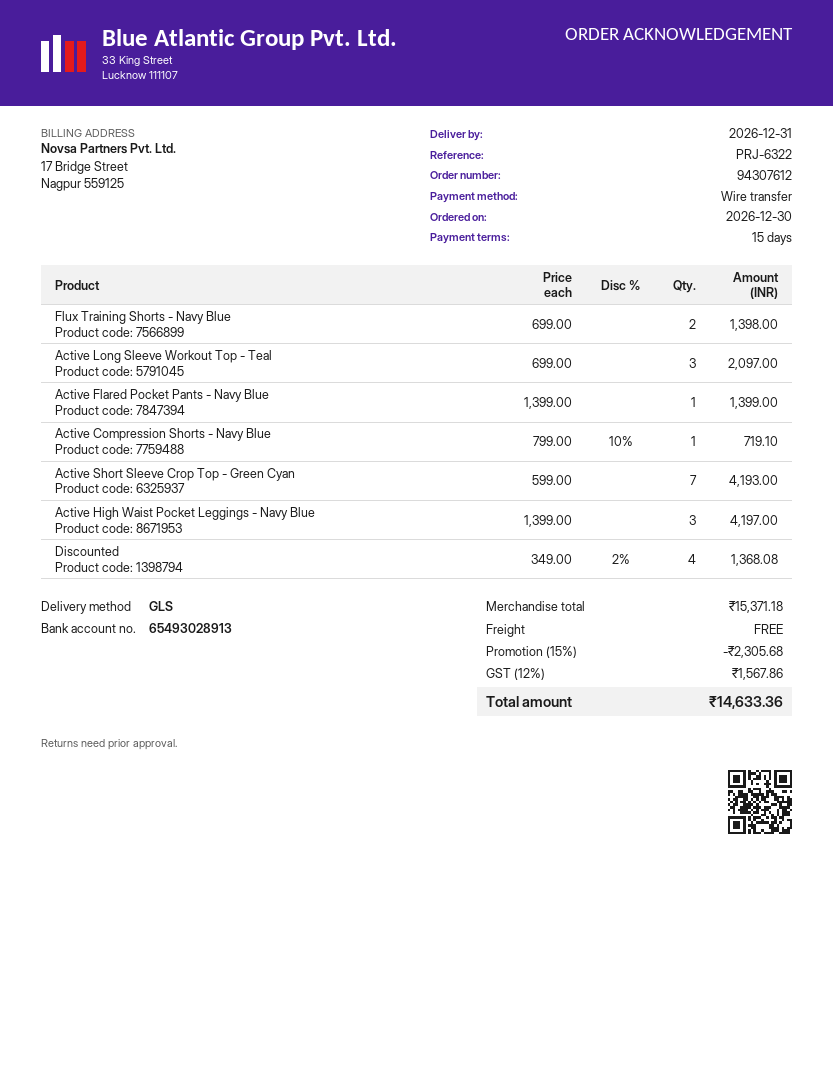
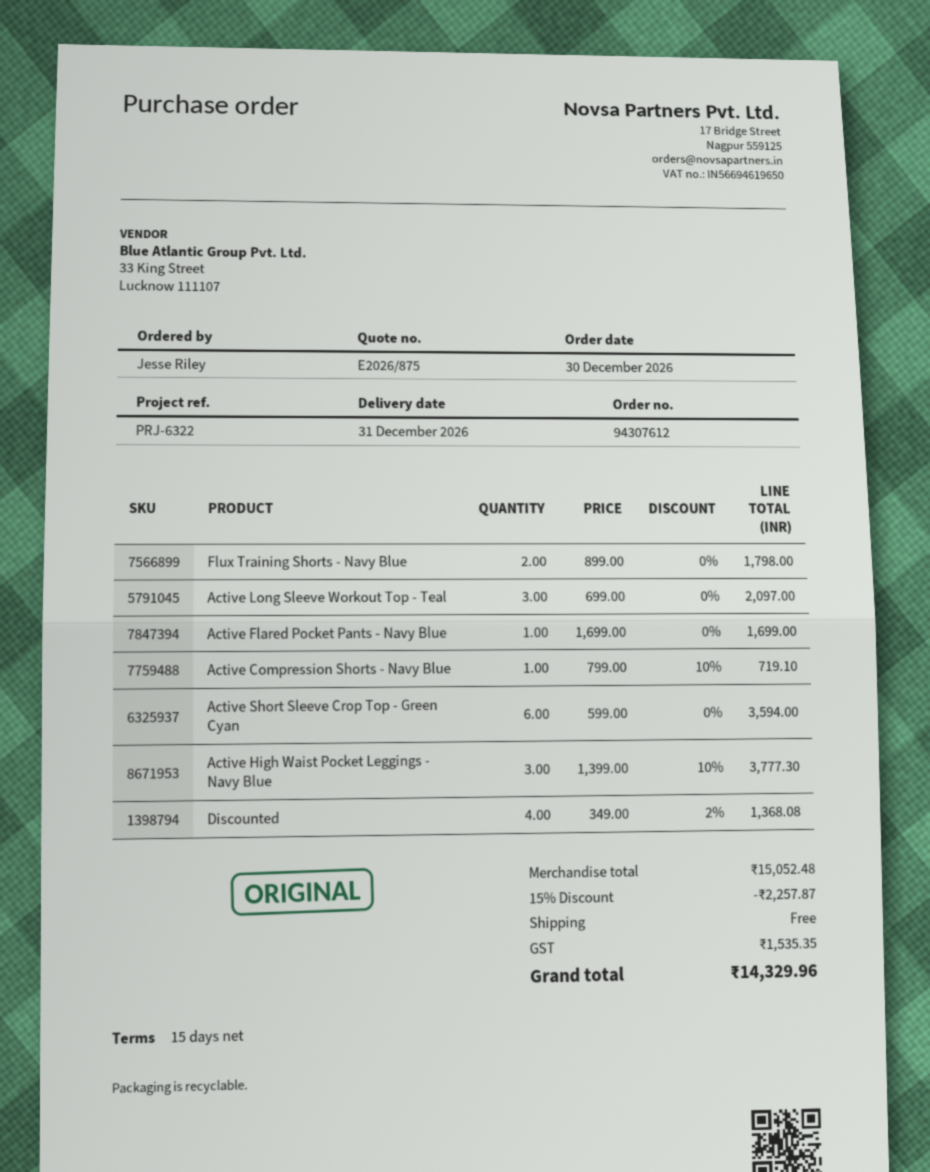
Flux Training Shorts - Navy Blue: 2 x 699.00 = 1398.00 -> 2 x 899.00 = 1798.00
Active Flared Pocket Pants - Navy Blue: 1 x 1399.00 = 1399.00 -> 1 x 1699.00 = 1699.00
Active Short Sleeve Crop Top - Green Cyan: 7 x 599.00 = 4193.00 -> 6 x 599.00 = 3594.00
Active High Waist Pocket Leggings - Navy Blue: 3 x 1399.00 = 4197.00 -> 3 x 1399.00 - 10% = 3777.30
subtotal: 15371.18 -> 15052.48
discount: 15% = 2305.68 -> 15% = 2257.87
tax: 1567.86 -> 1535.35
total: 14633.36 -> 14329.96

